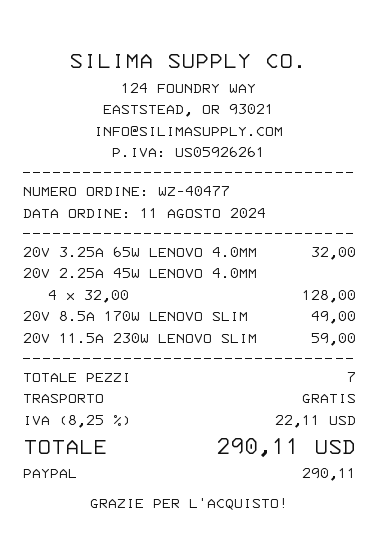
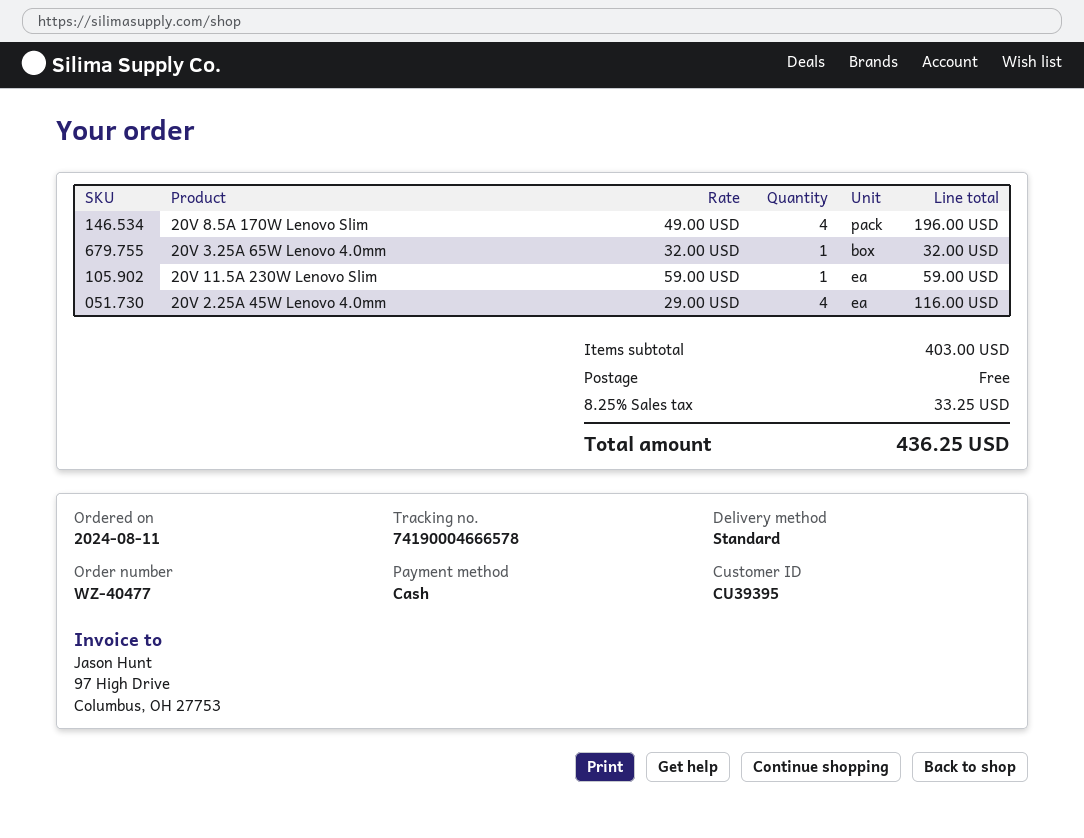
payment method: PayPal -> cash
20V 2.25A 45W LENOVO 4.0MM: 4 x 32.00 = 128.00 -> 4 x 29.00 = 116.00
20V 8.5A 170W LENOVO SLIM: 1 x 49.00 = 49.00 -> 4 x 49.00 = 196.00
tax: 8.25% = 22.11 -> 8.25% = 33.25
total: 290.11 -> 436.25

